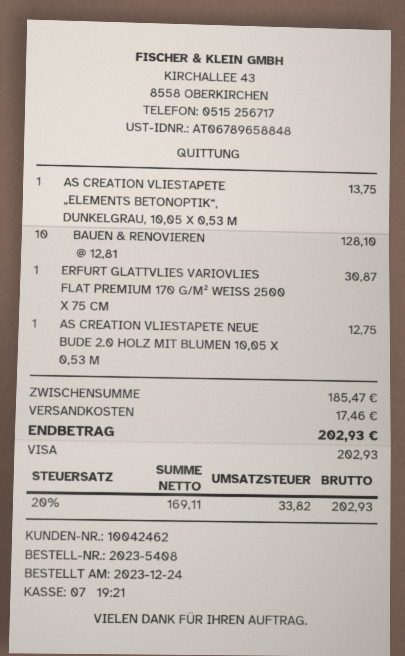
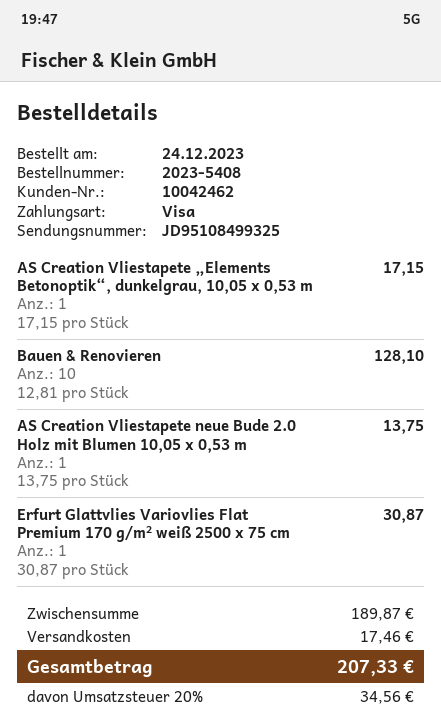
AS CREATION VLIESTAPETE „ELEMENTS BETONOPTIK“, DUNKELGRAU, 10,05 X 0,53 M: 1 x 13.75 = 13.75 -> 1 x 17.15 = 17.15
AS CREATION VLIESTAPETE NEUE BUDE 2.0 HOLZ MIT BLUMEN 10,05 X 0,53 M: 1 x 12.75 = 12.75 -> 1 x 13.75 = 13.75
subtotal: 185.47 -> 189.87
tax: 20% = 33.82 -> 20% = 34.56
total: 202.93 -> 207.33

